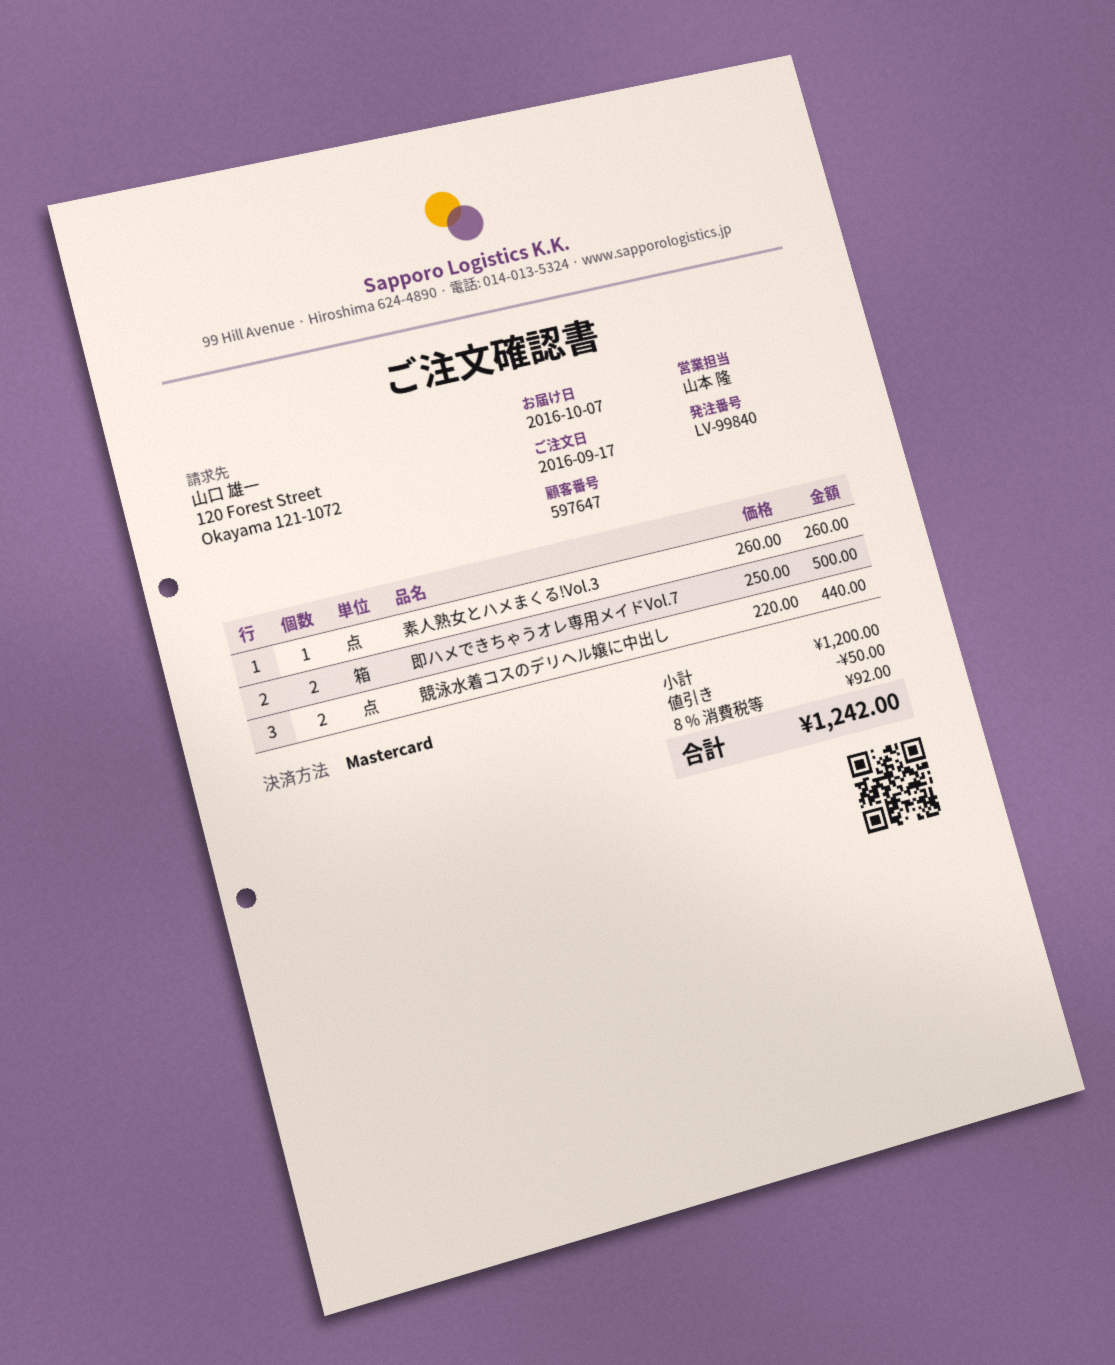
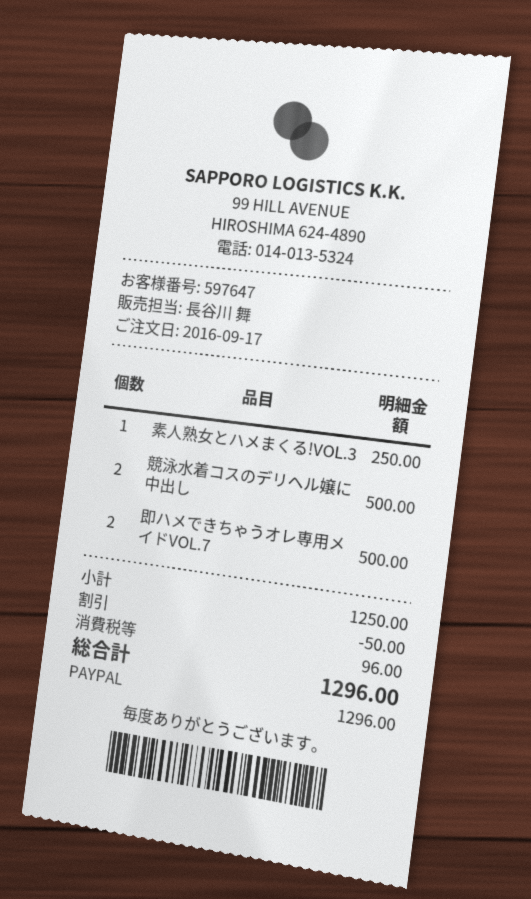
sales rep: 山本 隆 -> 長谷川 舞
payment method: Mastercard -> PayPal
素人熟女とハメまくる!Vol.3: 1 for 260.00 -> 1 for 250.00
競泳水着コスのデリヘル嬢に中出し: 2 for 440.00 -> 2 for 500.00
subtotal: 1200.00 -> 1250.00
tax: 92.00 -> 96.00
total: 1242.00 -> 1296.00

